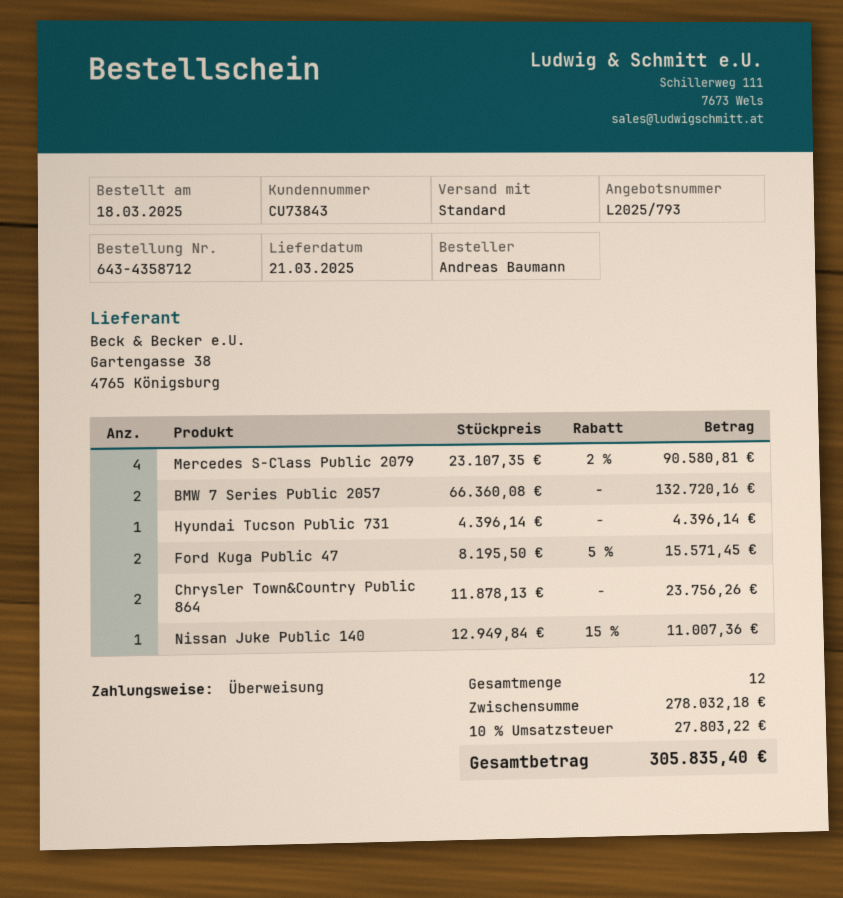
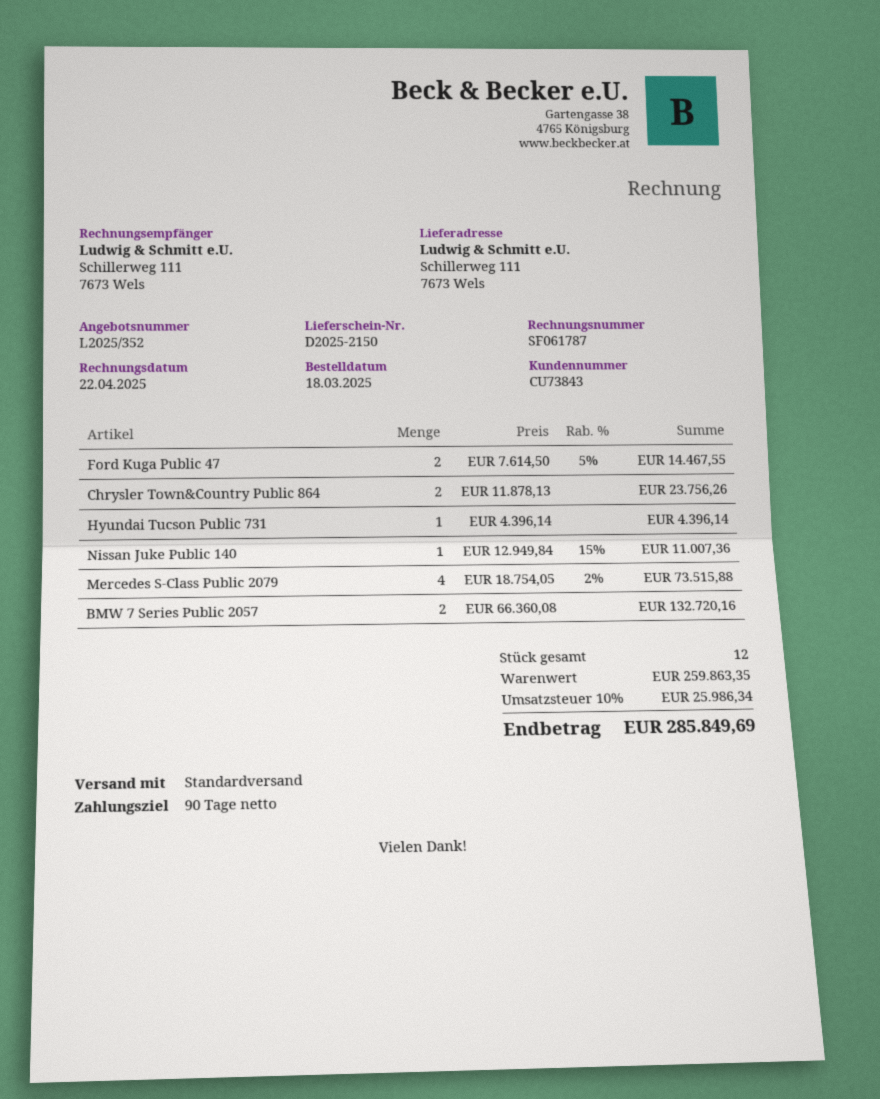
quote number: L2025/793 -> L2025/352
Mercedes S-Class Public 2079: 4 x 23107.35 - 2% = 90580.81 -> 4 x 18754.05 - 2% = 73515.88
Ford Kuga Public 47: 2 x 8195.50 - 5% = 15571.45 -> 2 x 7614.50 - 5% = 14467.55
subtotal: 278032.18 -> 259863.35
tax: 10% = 27803.22 -> 10% = 25986.34
total: 305835.40 -> 285849.69

